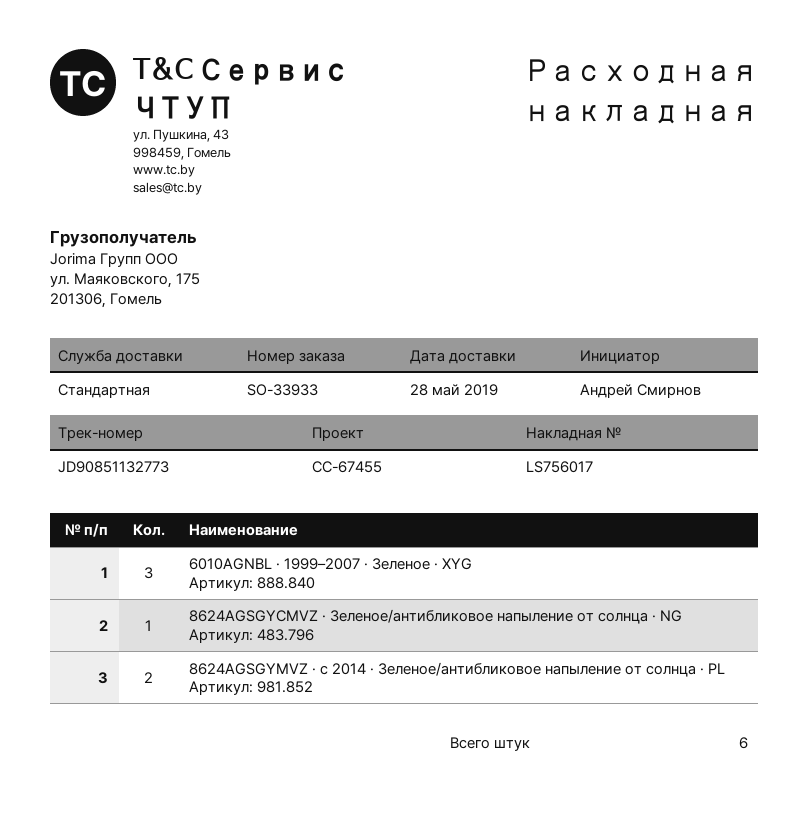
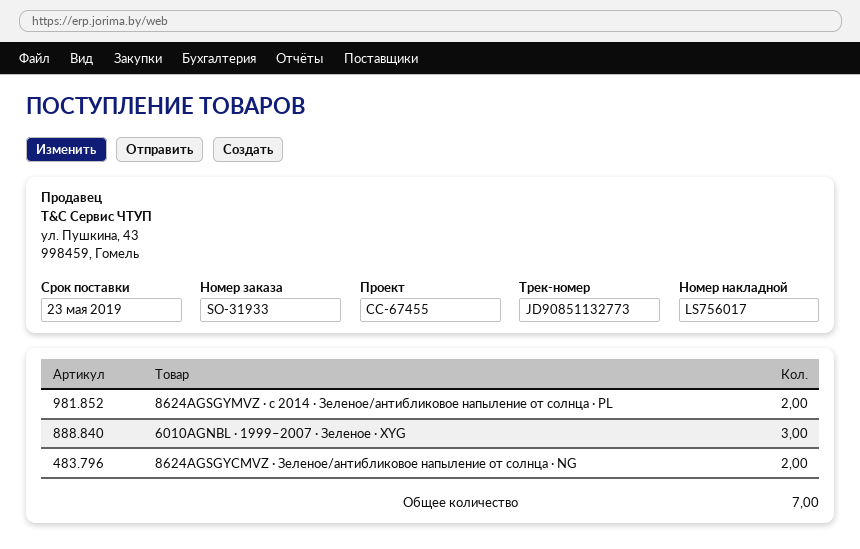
order number: SO-33933 -> SO-31933
delivery date: 2019-05-28 -> 2019-05-23
8624AGSGYCMVZ · Зеленое/антибликовое напыление от солнца · NG: 1 -> 2
total quantity: 6 -> 7

